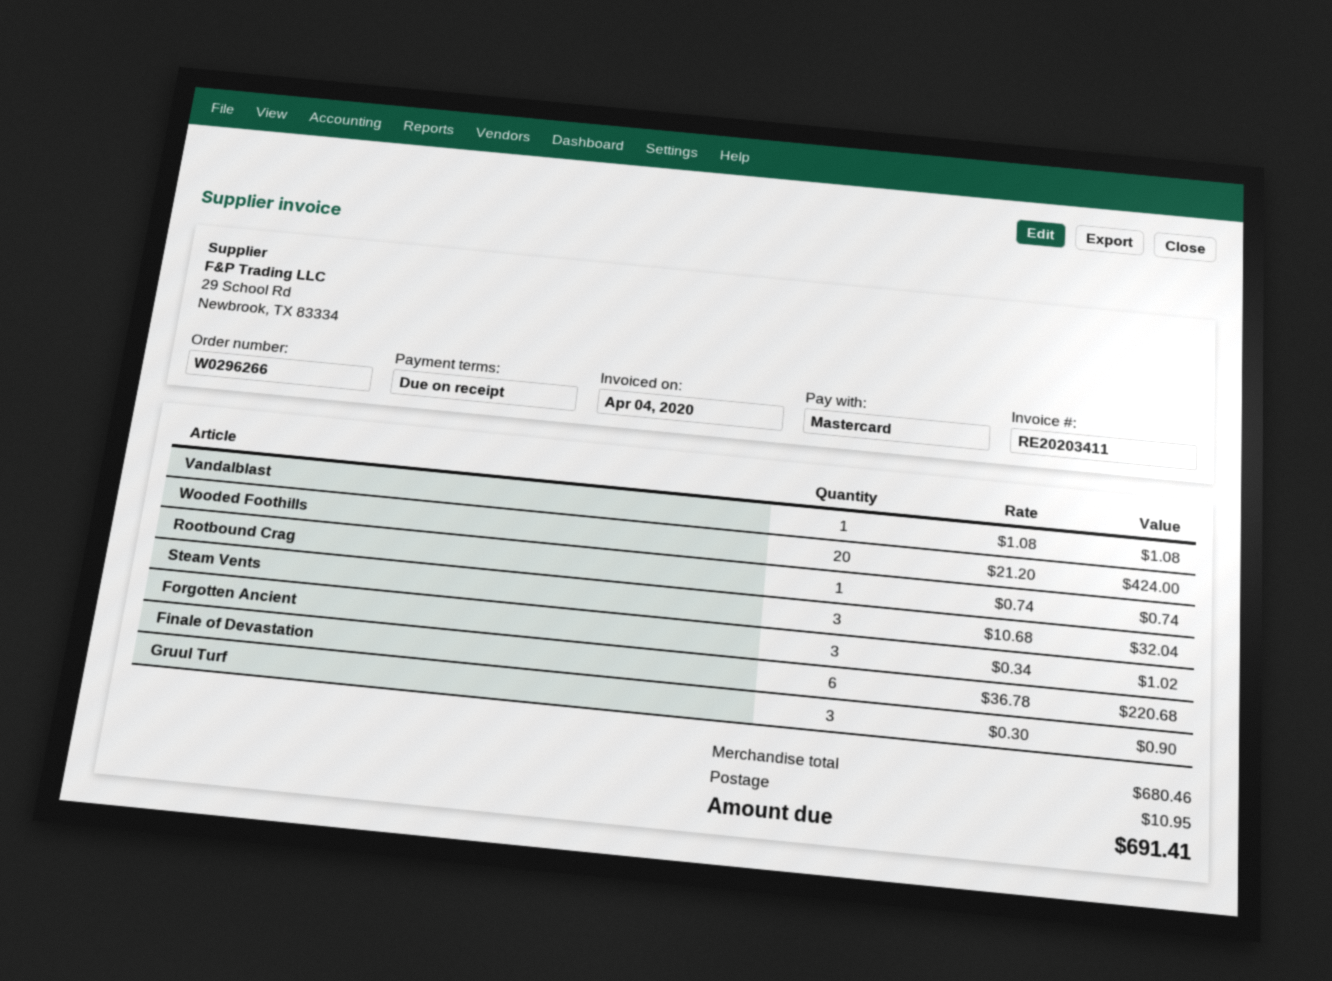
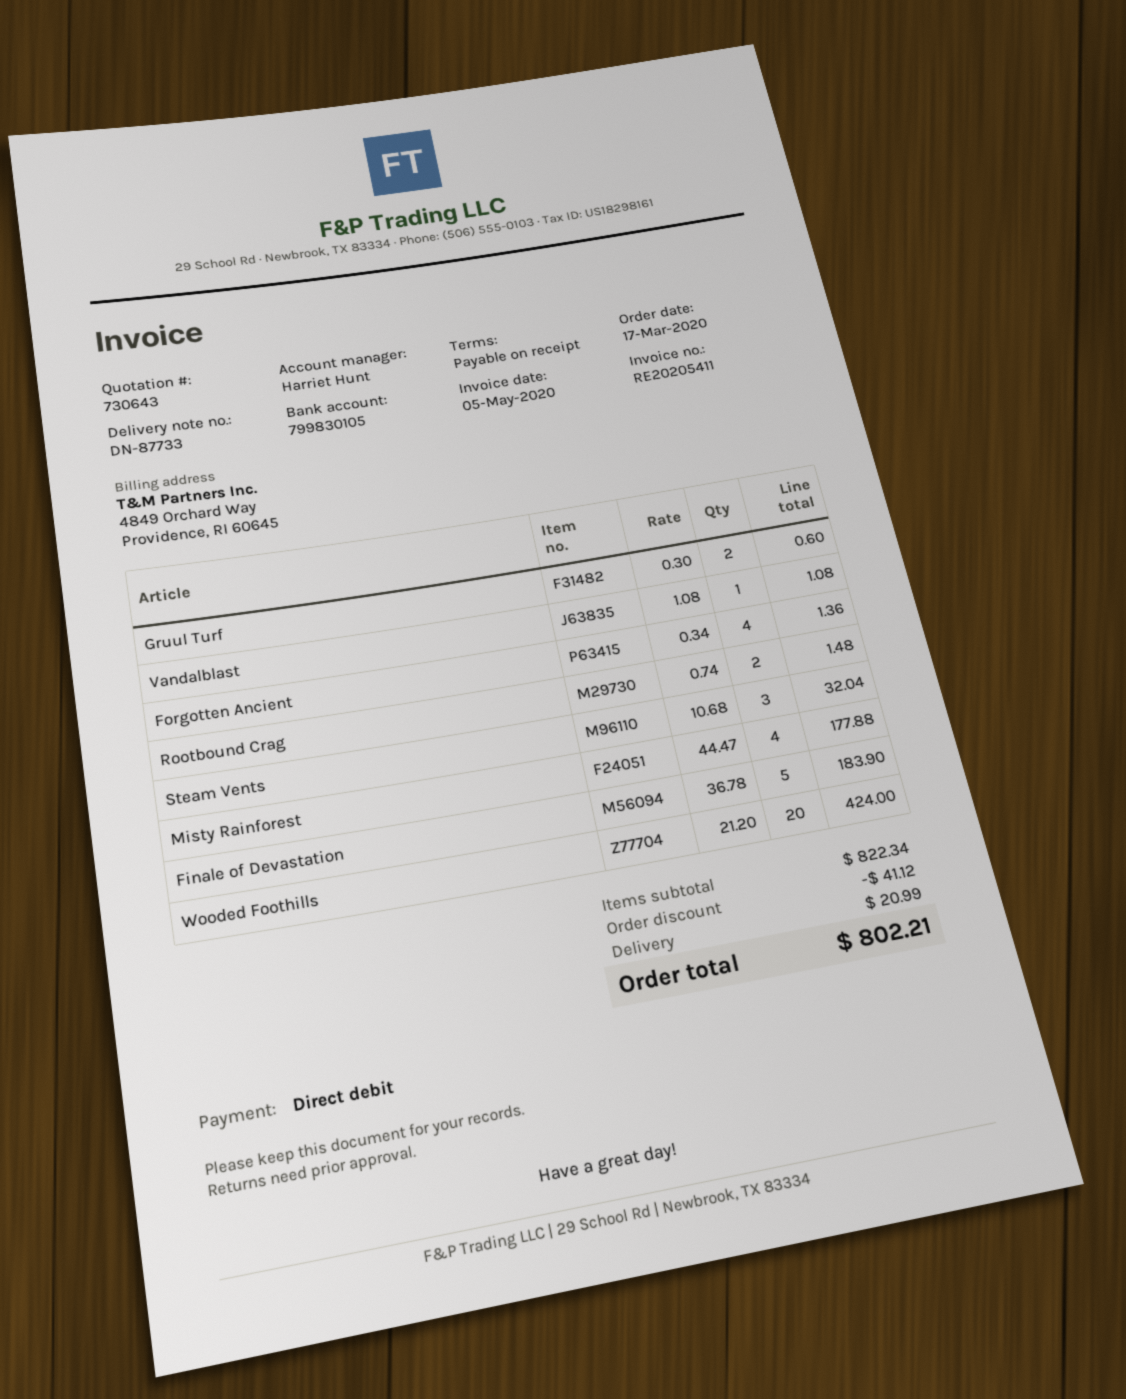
invoice number: RE20203411 -> RE20205411
invoice date: 2020-04-04 -> 2020-05-05
payment method: Mastercard -> direct debit
Rootbound Crag: 1 x 0.74 = 0.74 -> 2 x 0.74 = 1.48
Forgotten Ancient: 3 x 0.34 = 1.02 -> 4 x 0.34 = 1.36
Finale of Devastation: 6 x 36.78 = 220.68 -> 5 x 36.78 = 183.90
Gruul Turf: 3 x 0.30 = 0.90 -> 2 x 0.30 = 0.60
Misty Rainforest: none -> 4 x 44.47 = 177.88
subtotal: 680.46 -> 822.34
discount: none -> 41.12
shipping: 10.95 -> 20.99
total: 691.41 -> 802.21

